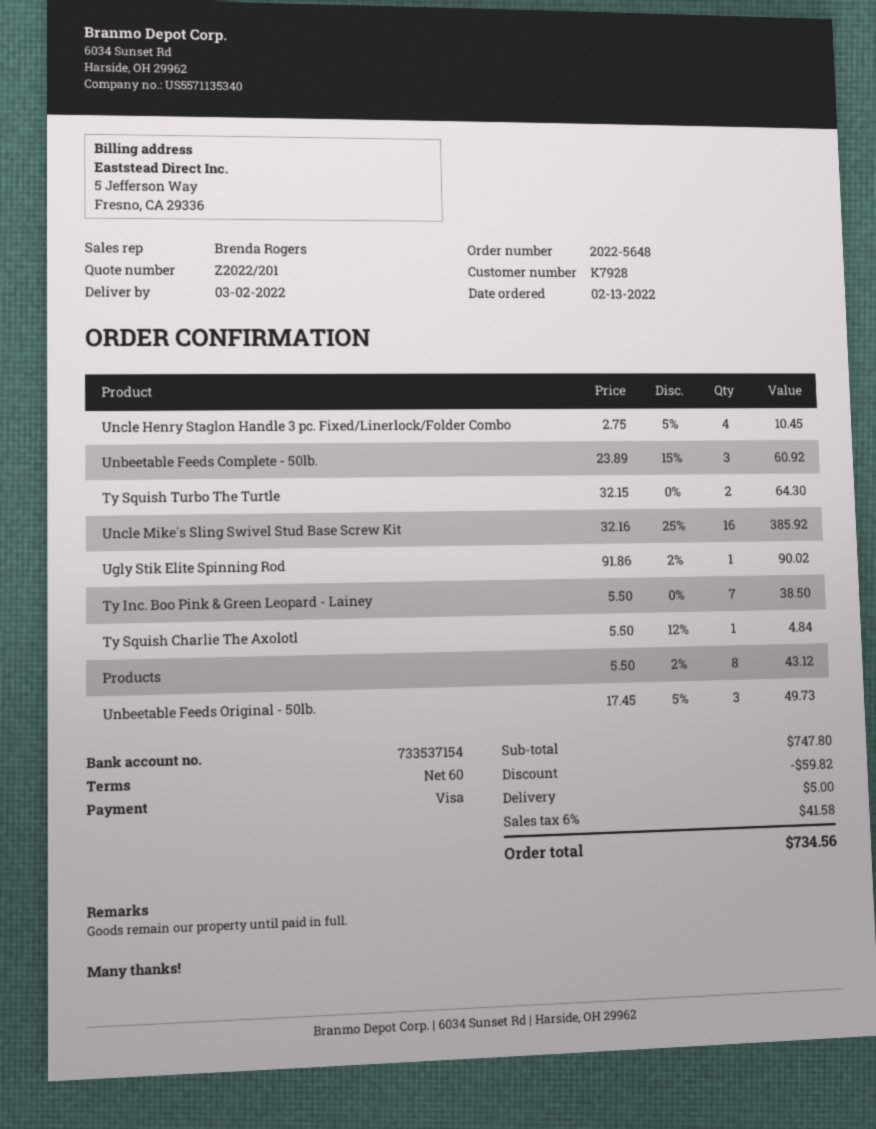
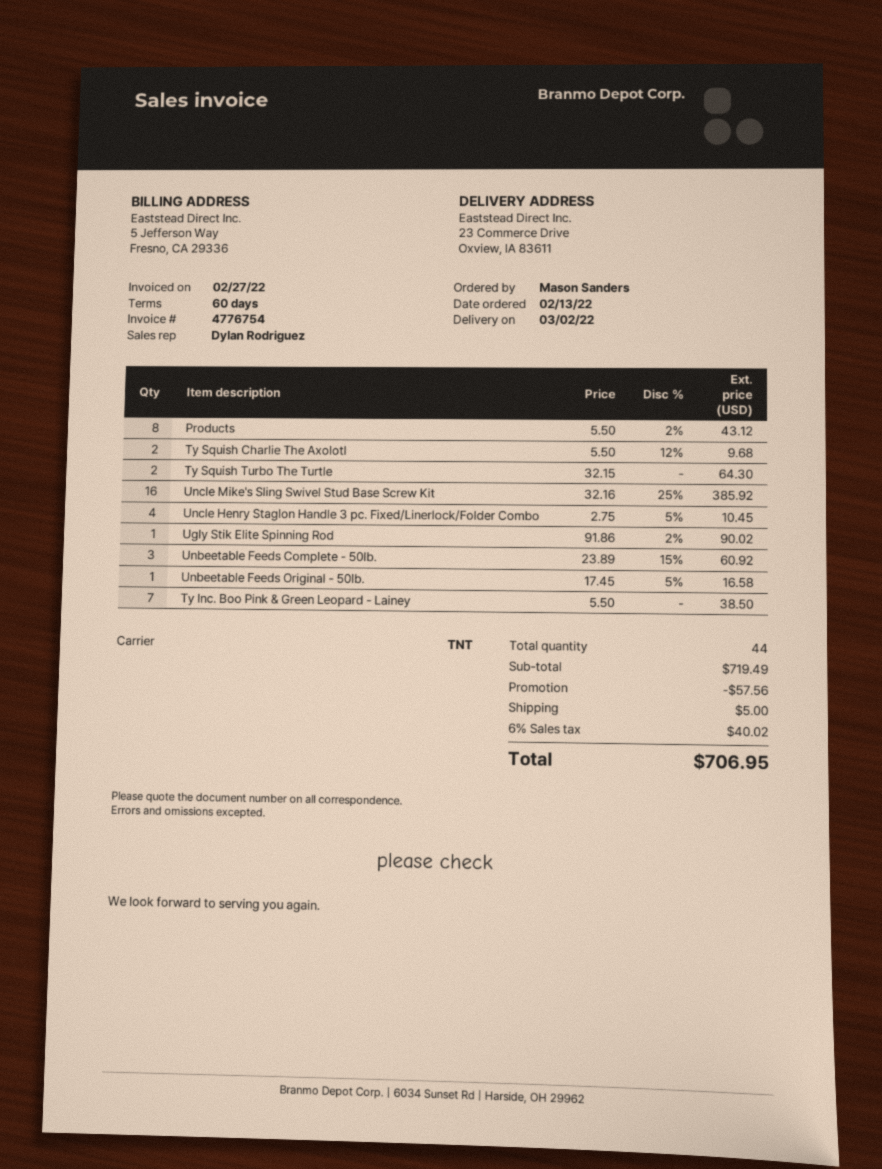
sales rep: Brenda Rogers -> Dylan Rodriguez
Ty Squish Charlie The Axolotl: 1 x 5.50 - 12% = 4.84 -> 2 x 5.50 - 12% = 9.68
Unbeetable Feeds Original - 50lb.: 3 x 17.45 - 5% = 49.73 -> 1 x 17.45 - 5% = 16.58
subtotal: 747.80 -> 719.49
discount: 59.82 -> 57.56
tax: 6% = 41.58 -> 6% = 40.02
total: 734.56 -> 706.95

